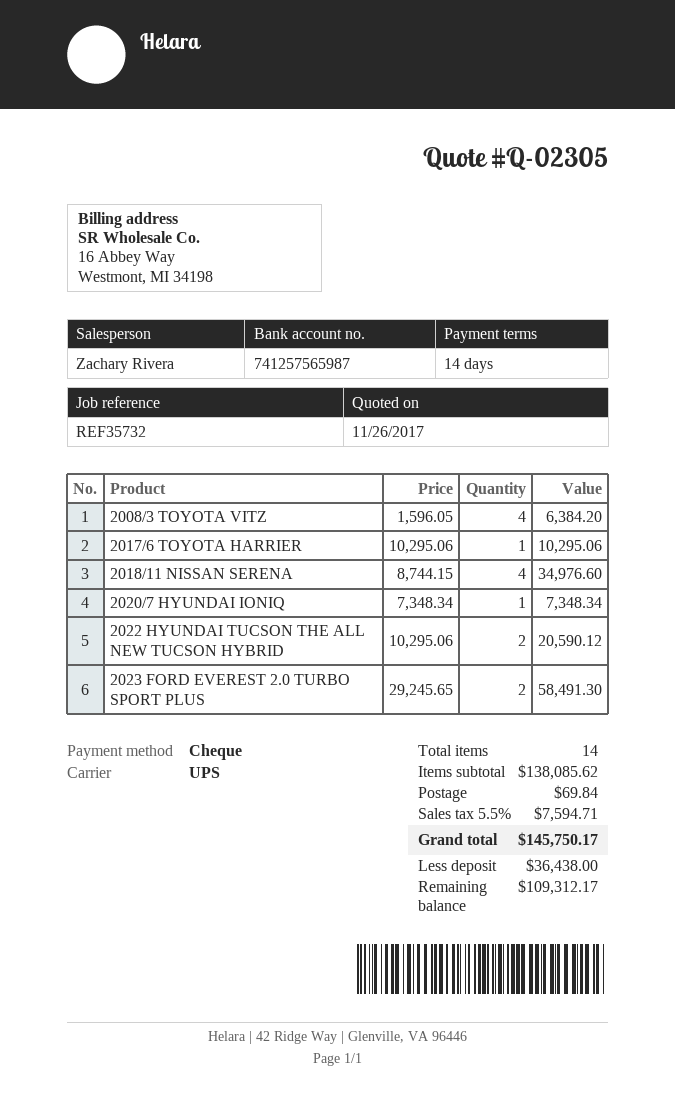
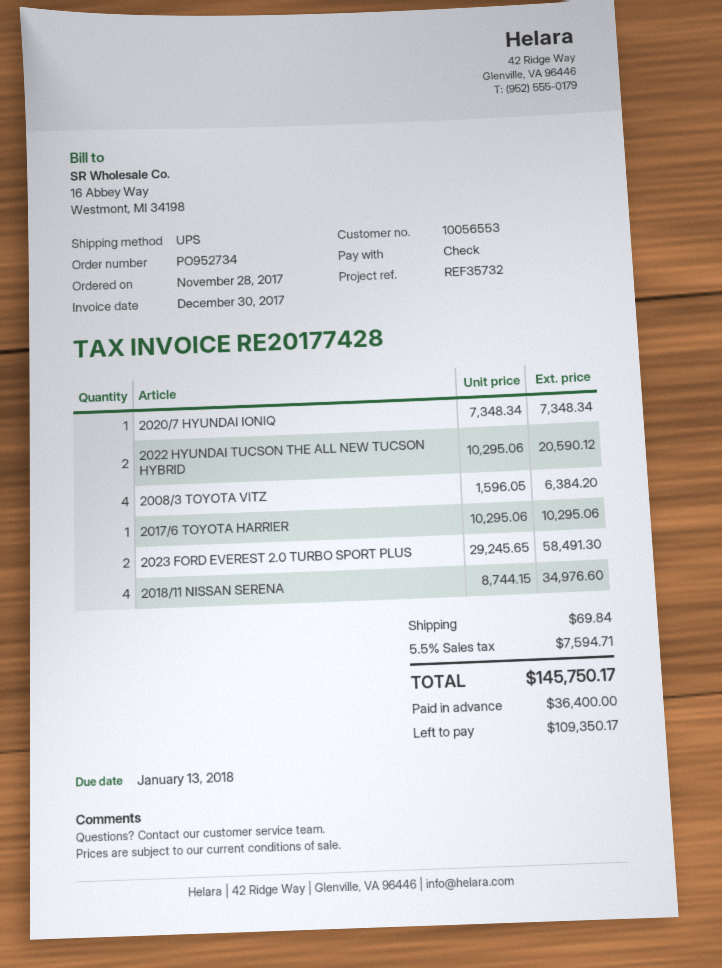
deposit: 36438.00 -> 36400.00
balance: 109312.17 -> 109350.17

